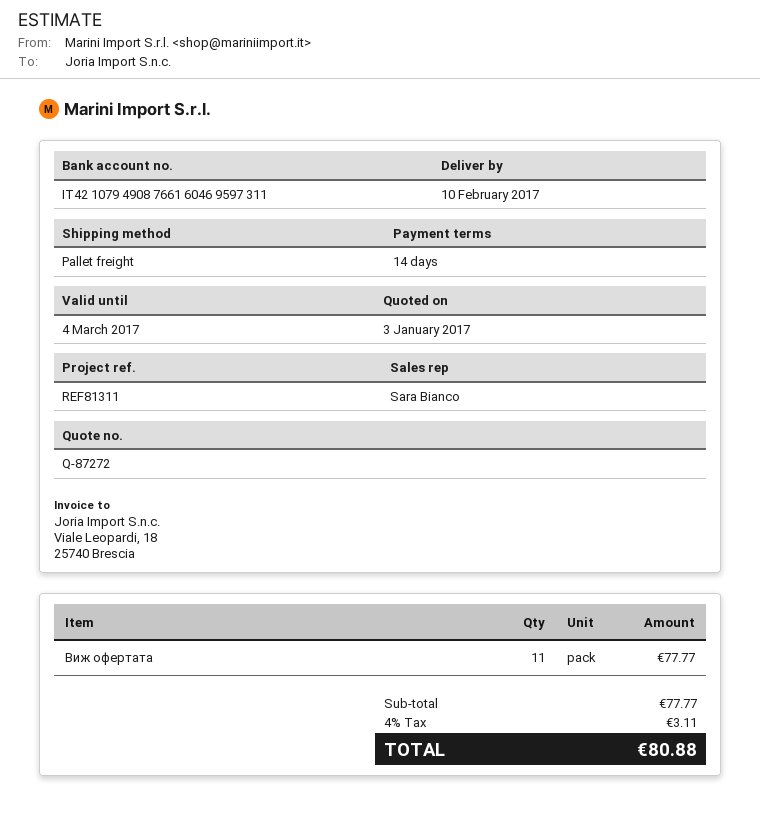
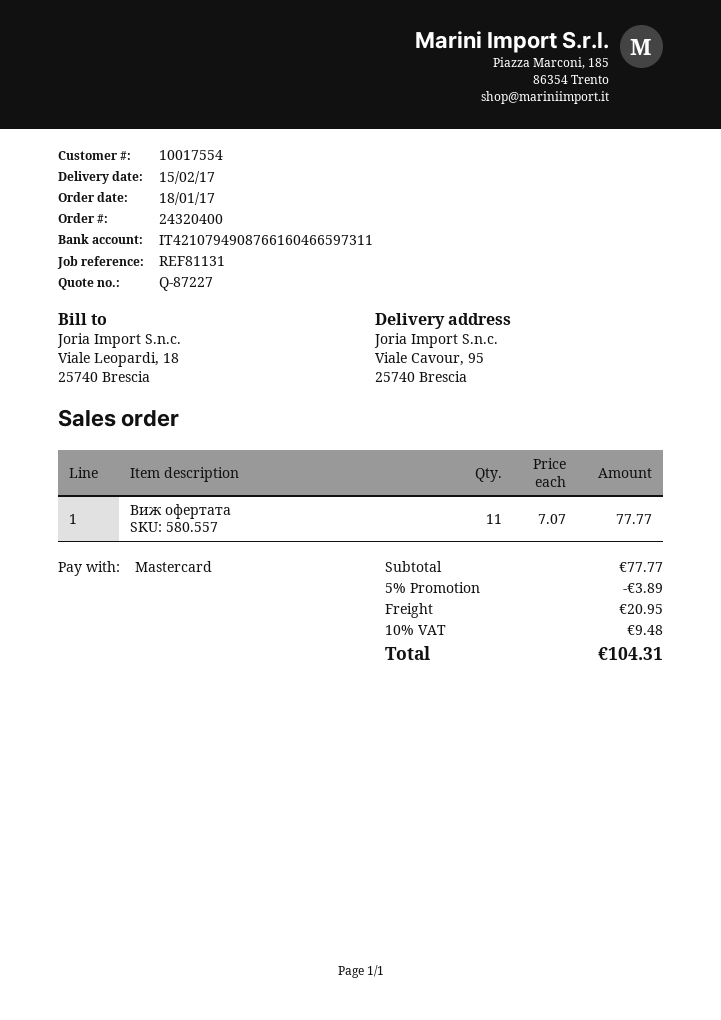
quote number: Q-87272 -> Q-87227
delivery date: 2017-02-10 -> 2017-02-15
reference: REF81311 -> REF81131
bank account: IT4210794908766160469597311 -> IT4210794908766160466597311
discount: none -> 5% = 3.89
shipping: none -> 20.95
tax: 4% = 3.11 -> 10% = 9.48
total: 80.88 -> 104.31

